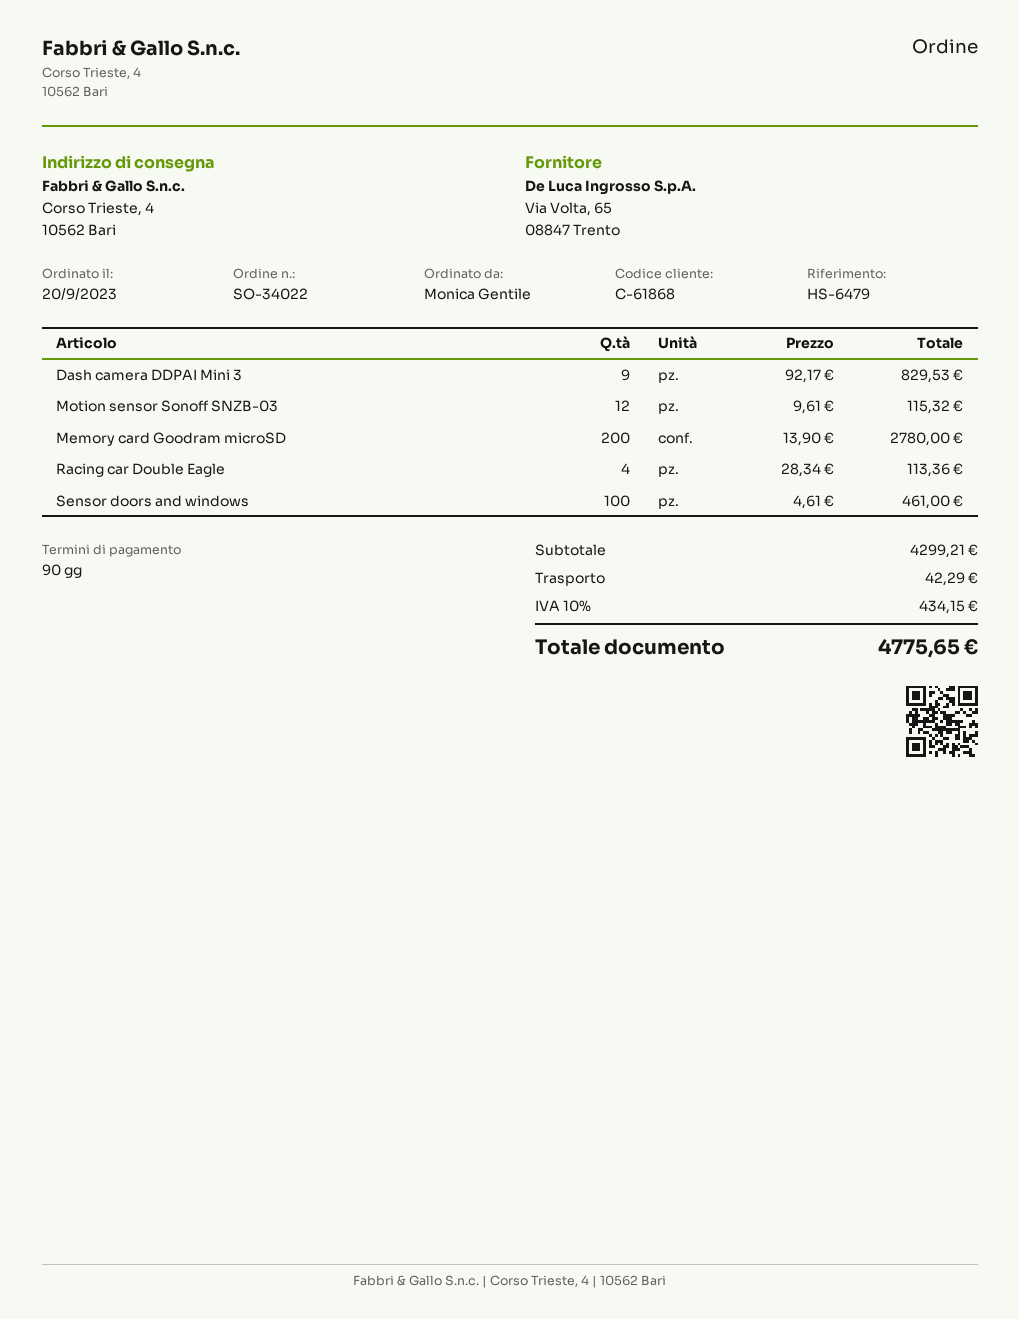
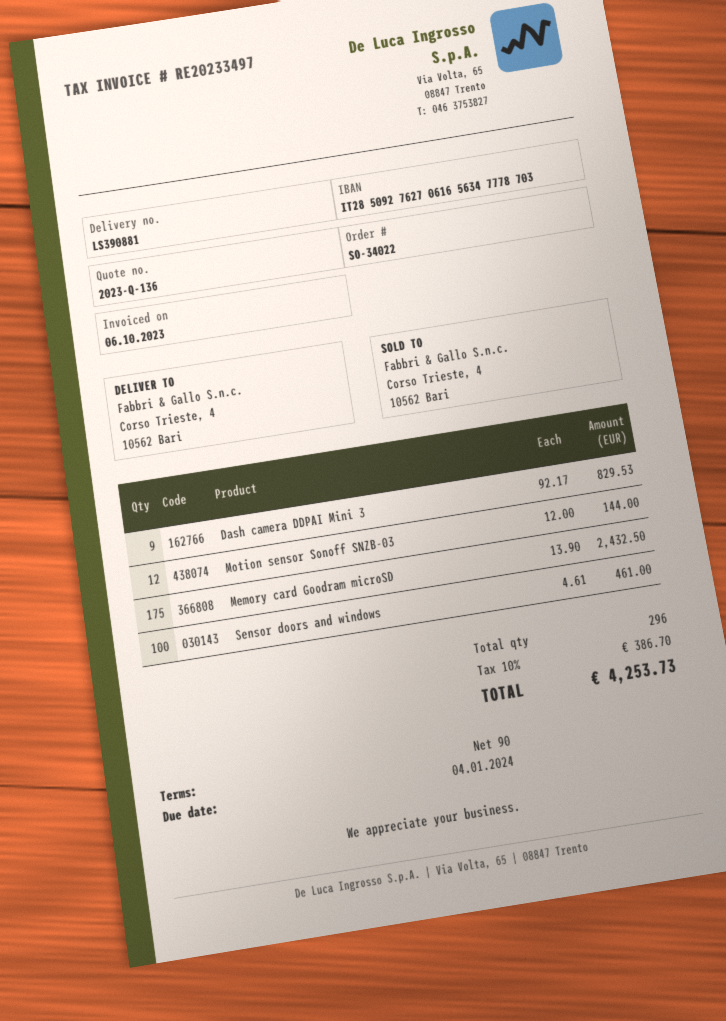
Motion sensor Sonoff SNZB-03: 12 x 9.61 = 115.32 -> 12 x 12.00 = 144.00
Memory card Goodram microSD: 200 x 13.90 = 2780.00 -> 175 x 13.90 = 2432.50
Racing car Double Eagle: 4 x 28.34 = 113.36 -> none
shipping: 42.29 -> none
tax: 10% = 434.15 -> 10% = 386.70
total: 4775.65 -> 4253.73

